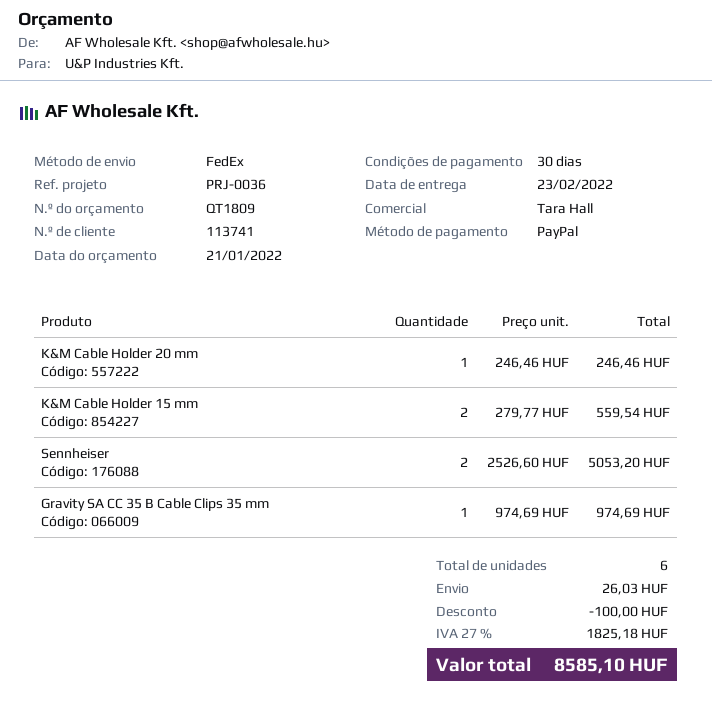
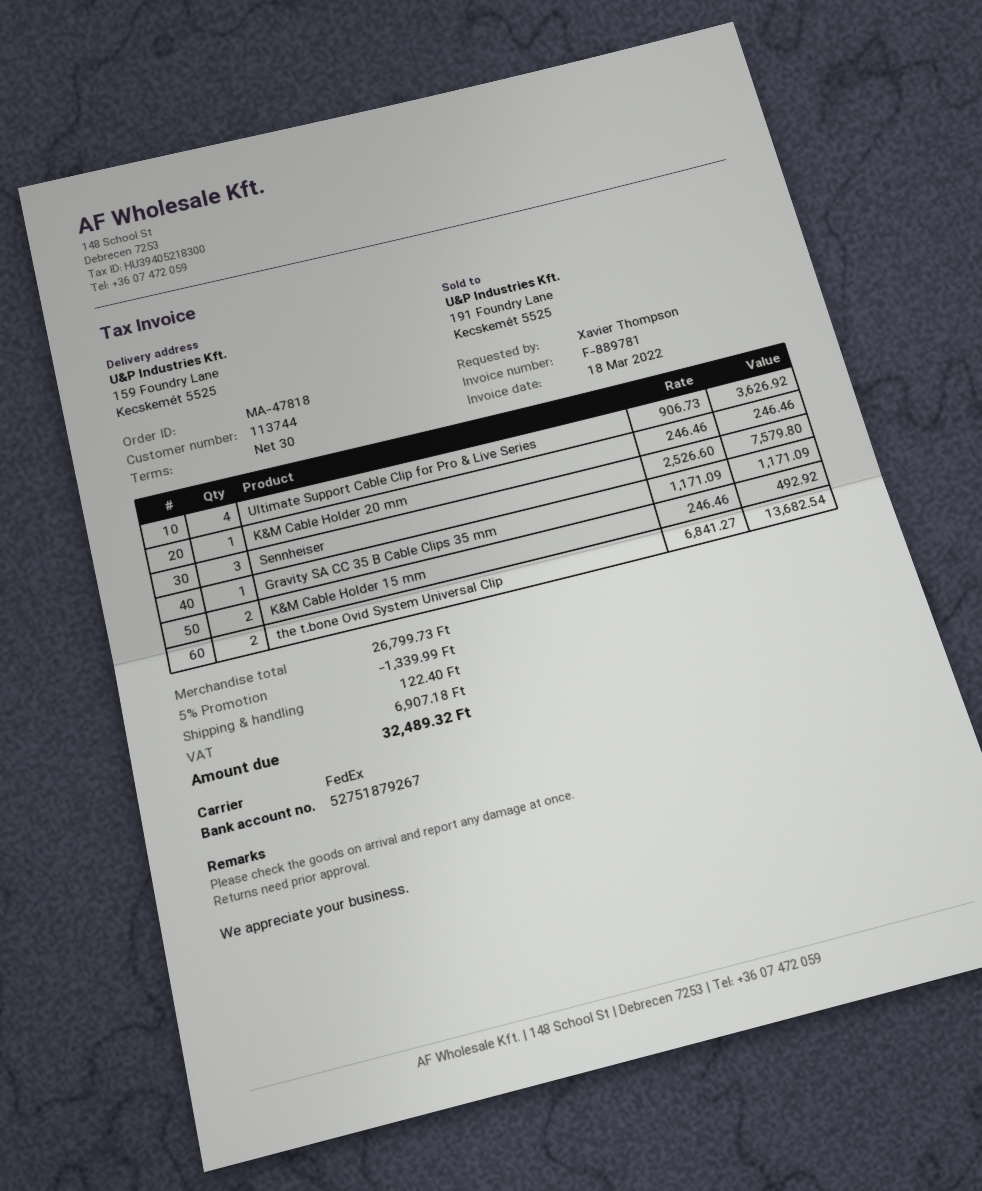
customer number: 113741 -> 113744
K&M Cable Holder 15 mm: 2 x 279.77 = 559.54 -> 2 x 246.46 = 492.92
Sennheiser: 2 x 2526.60 = 5053.20 -> 3 x 2526.60 = 7579.80
Gravity SA CC 35 B Cable Clips 35 mm: 1 x 974.69 = 974.69 -> 1 x 1171.09 = 1171.09
Ultimate Support Cable Clip for Pro & Live Series: none -> 4 x 906.73 = 3626.92
the t.bone Ovid System Universal Clip: none -> 2 x 6841.27 = 13682.54
discount: 100.00 -> 1339.99
shipping: 26.03 -> 122.40
tax: 1825.18 -> 6907.18
total: 8585.10 -> 32489.32

